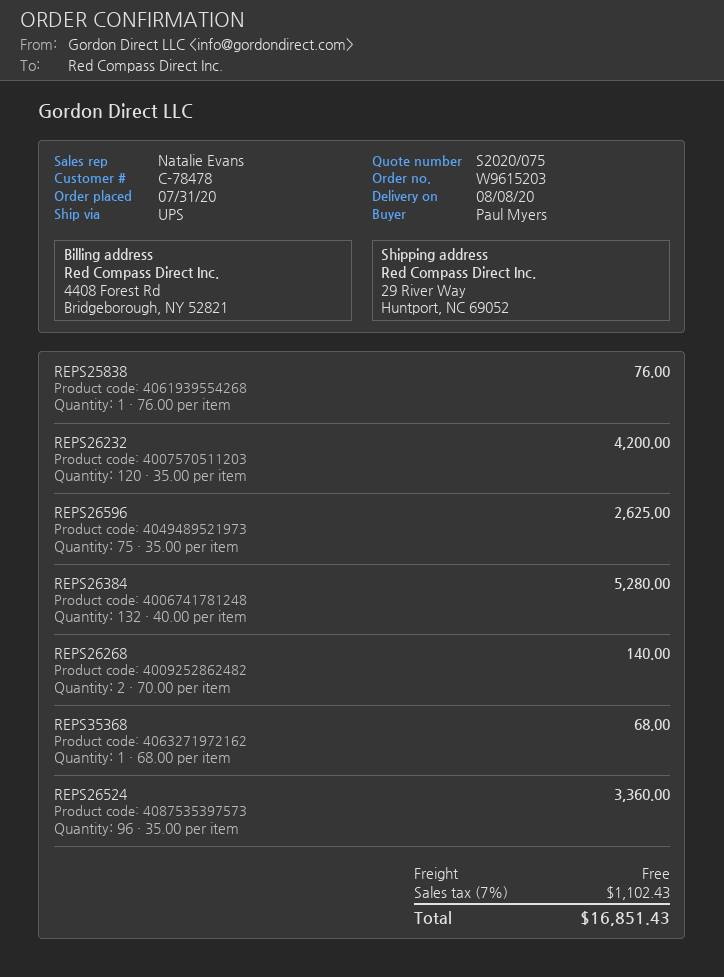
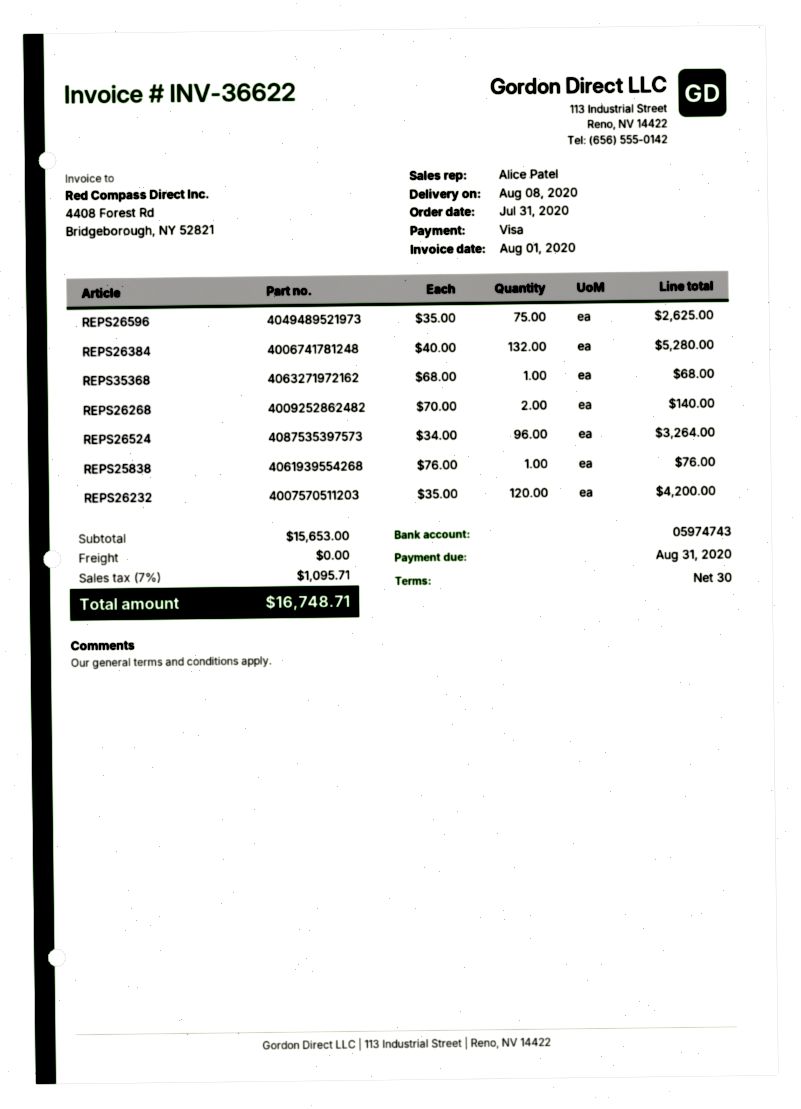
sales rep: Natalie Evans -> Alice Patel
REPS26524: 96 x 35.00 = 3360.00 -> 96 x 34.00 = 3264.00
tax: 7% = 1102.43 -> 7% = 1095.71
total: 16851.43 -> 16748.71

